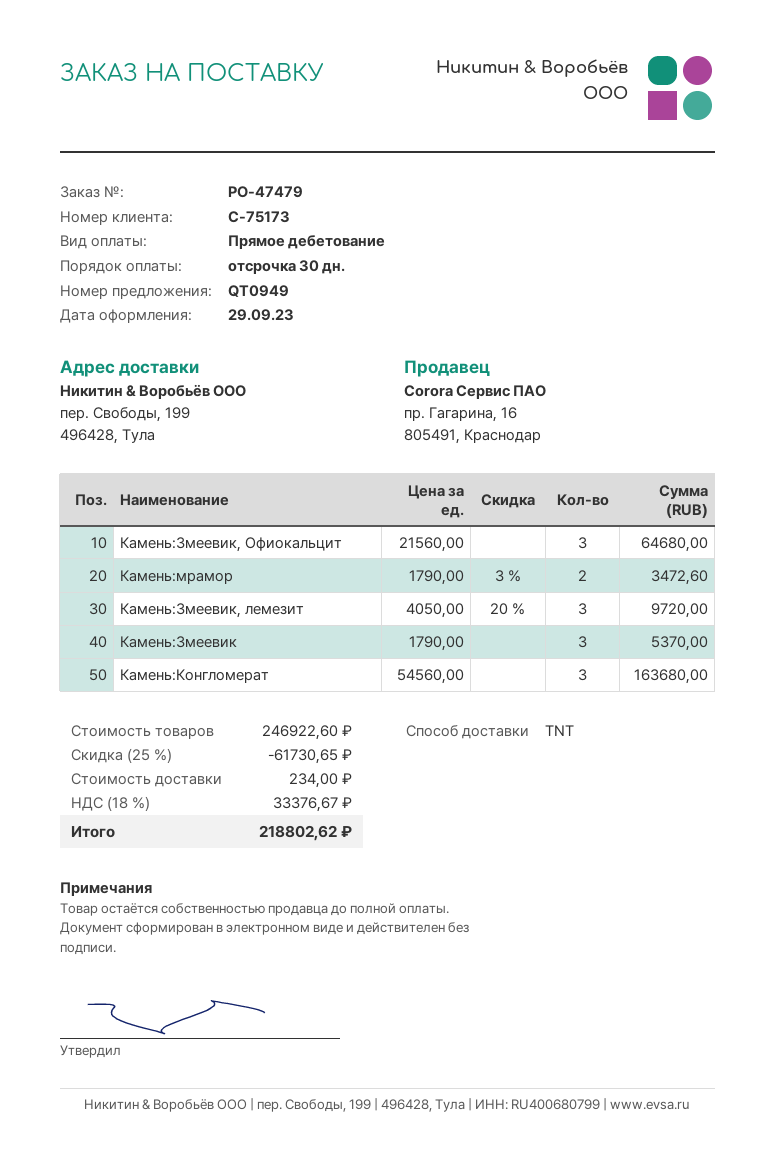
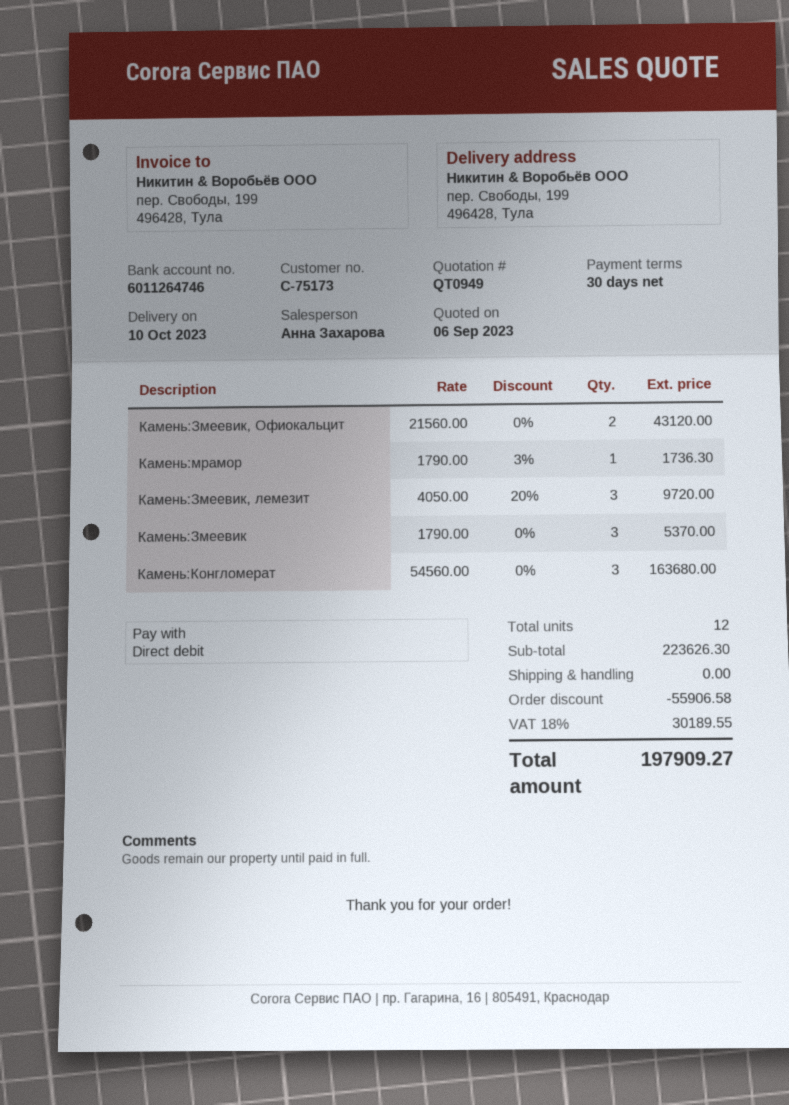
Камень:Змеевик, Офиокальцит: 3 x 21560.00 = 64680.00 -> 2 x 21560.00 = 43120.00
Камень:мрамор: 2 x 1790.00 - 3% = 3472.60 -> 1 x 1790.00 - 3% = 1736.30
subtotal: 246922.60 -> 223626.30
discount: 61730.65 -> 55906.58
shipping: 234.00 -> 0.00
tax: 18% = 33376.67 -> 18% = 30189.55
total: 218802.62 -> 197909.27

